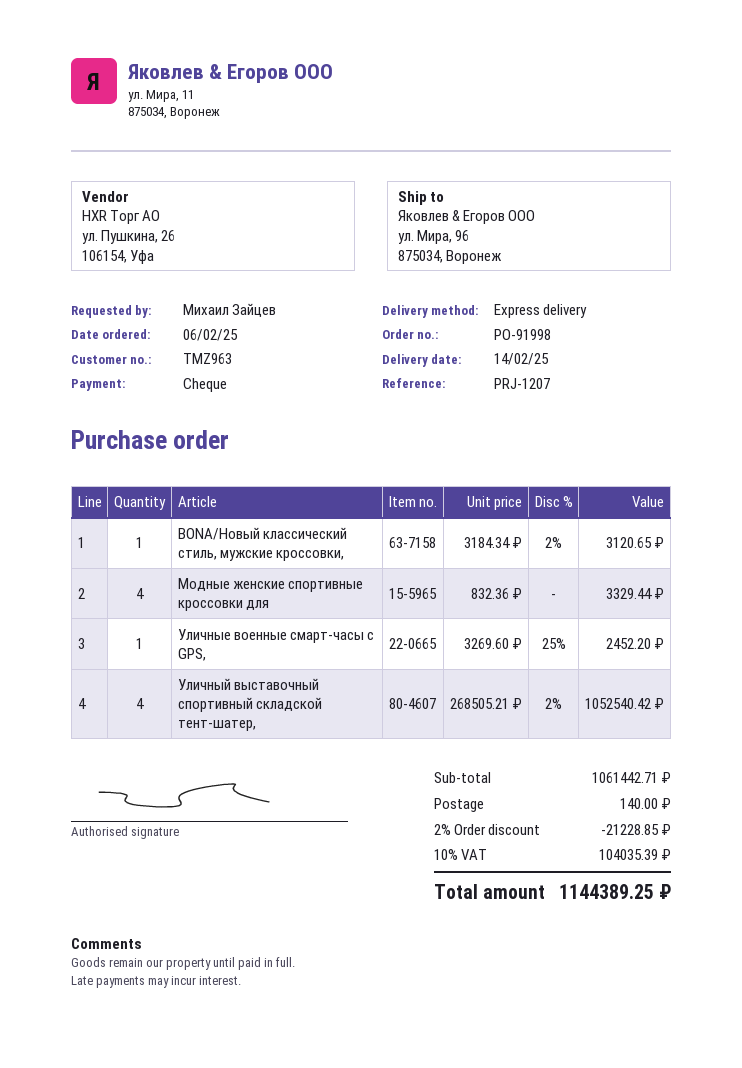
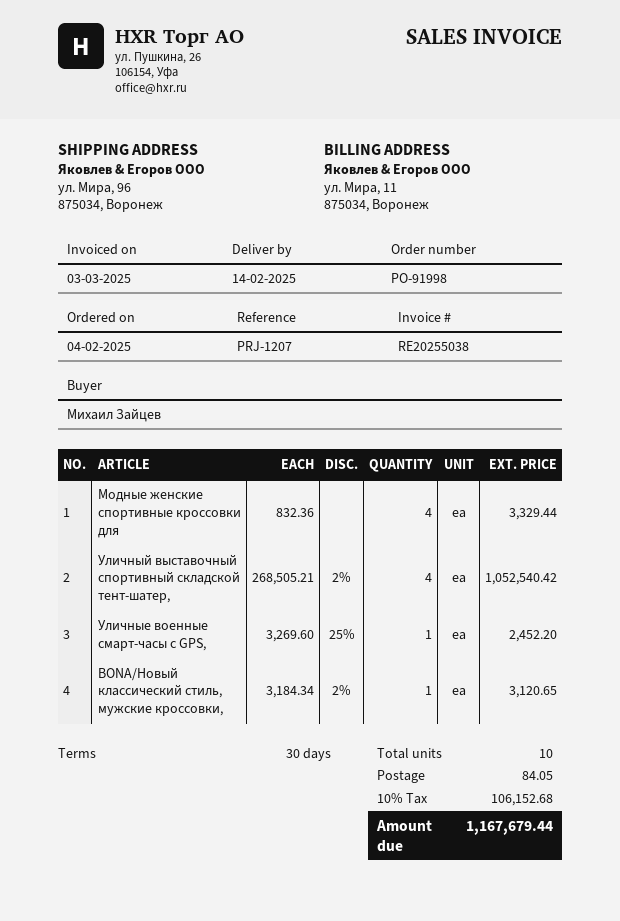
order date: 2025-02-06 -> 2025-02-04
discount: 2% = 21228.85 -> none
shipping: 140.00 -> 84.05
tax: 10% = 104035.39 -> 10% = 106152.68
total: 1144389.25 -> 1167679.44

